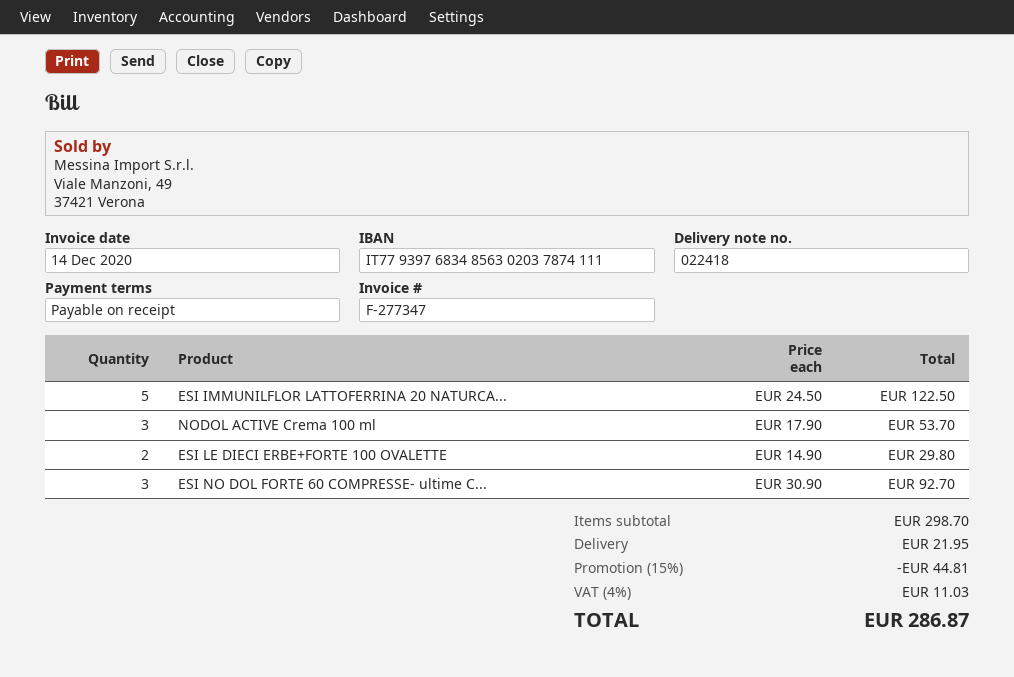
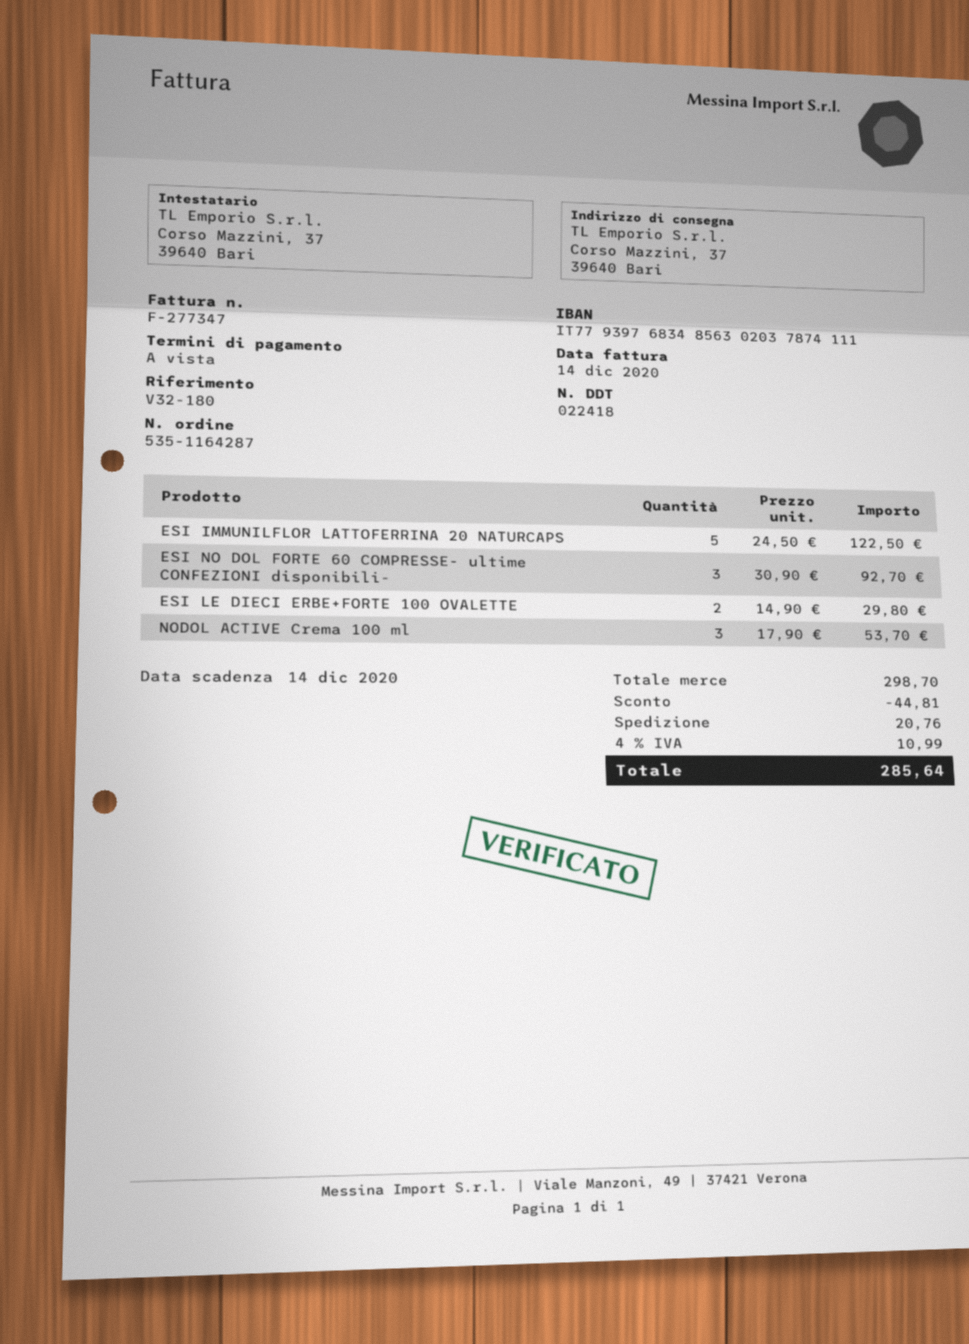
shipping: 21.95 -> 20.76
tax: 4% = 11.03 -> 4% = 10.99
total: 286.87 -> 285.64

